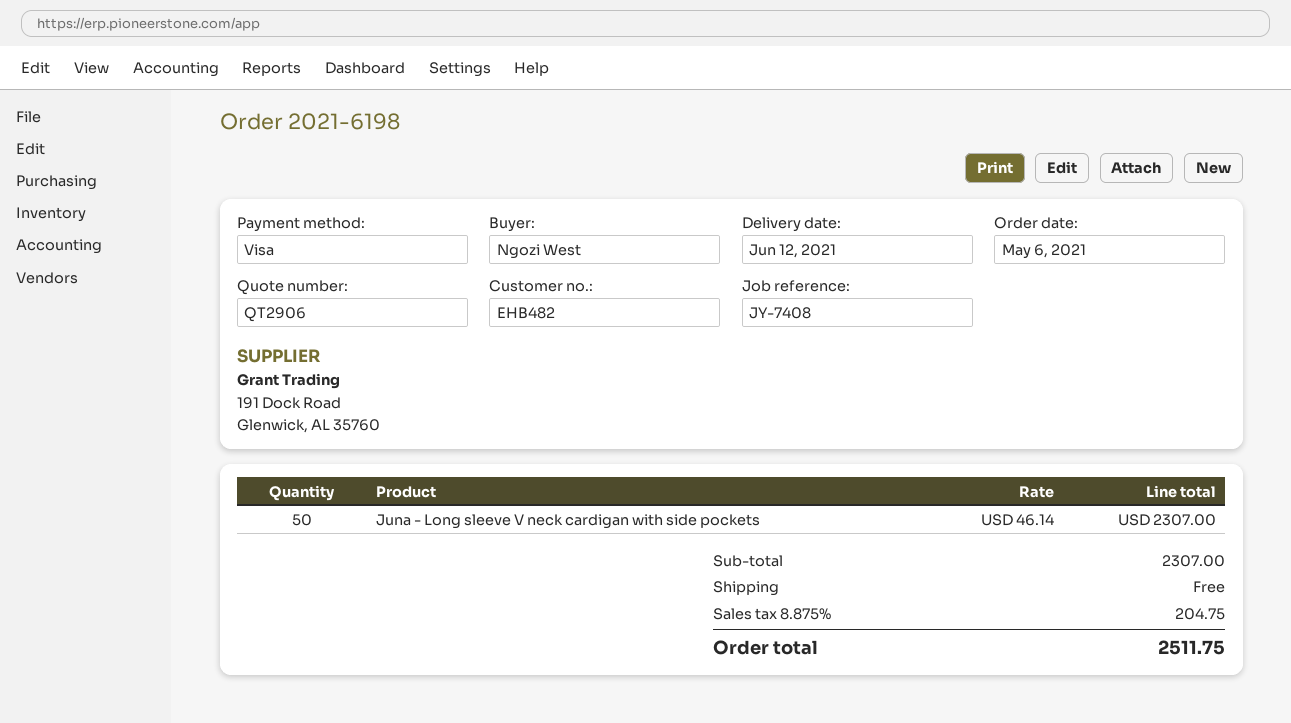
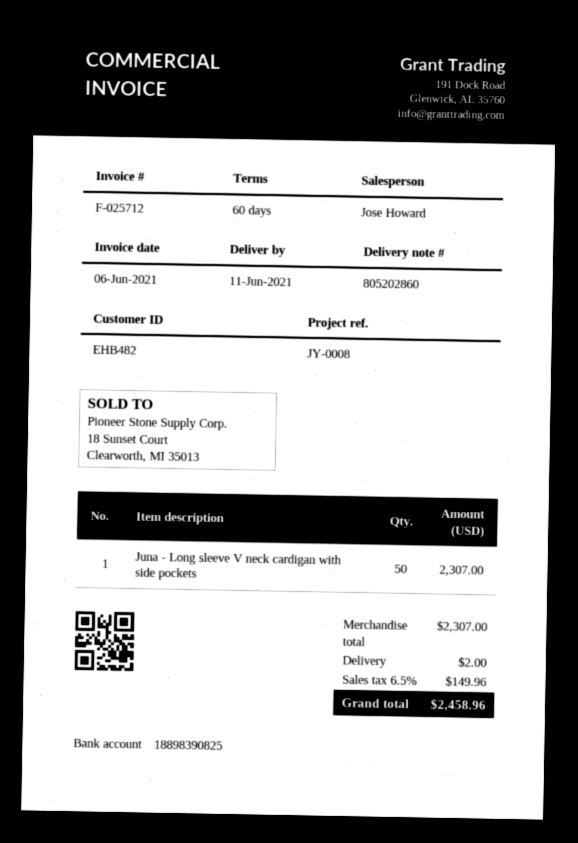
delivery date: 2021-06-12 -> 2021-06-11
reference: JY-7408 -> JY-0008
shipping: 0.00 -> 2.00
tax: 8.875% = 204.75 -> 6.5% = 149.96
total: 2511.75 -> 2458.96

